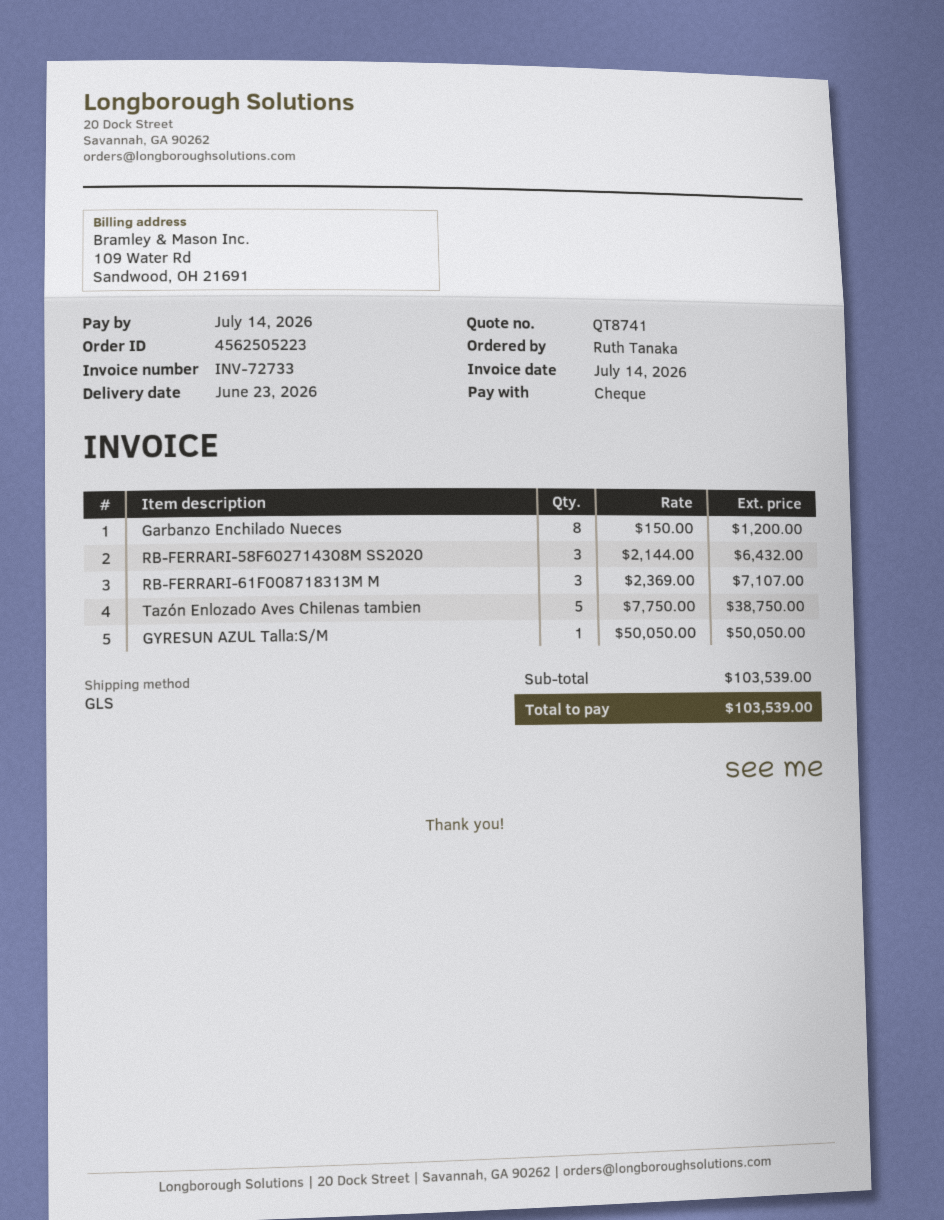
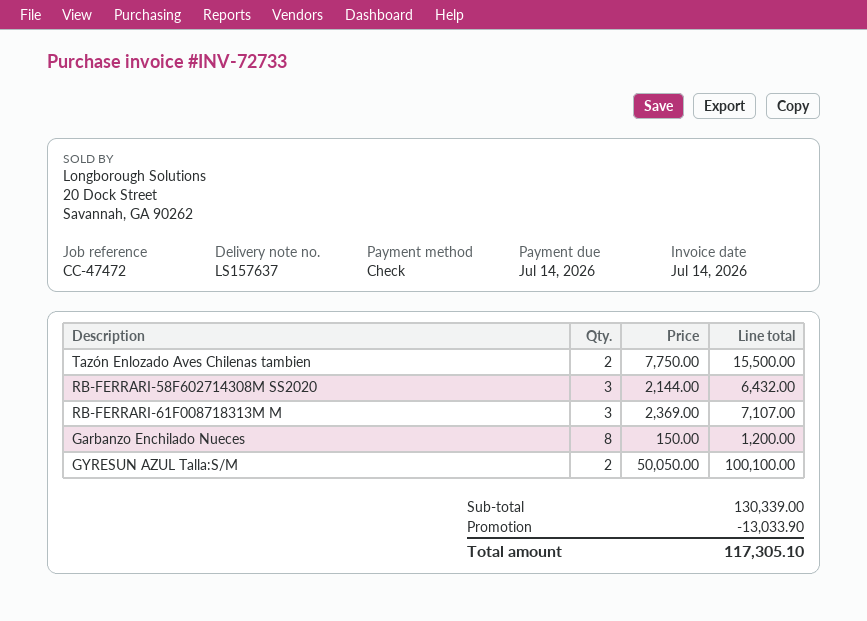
Tazón Enlozado Aves Chilenas tambien: 5 x 7750.00 = 38750.00 -> 2 x 7750.00 = 15500.00
GYRESUN AZUL Talla:S/M: 1 x 50050.00 = 50050.00 -> 2 x 50050.00 = 100100.00
subtotal: 103539.00 -> 130339.00
discount: none -> 13033.90
total: 103539.00 -> 117305.10

